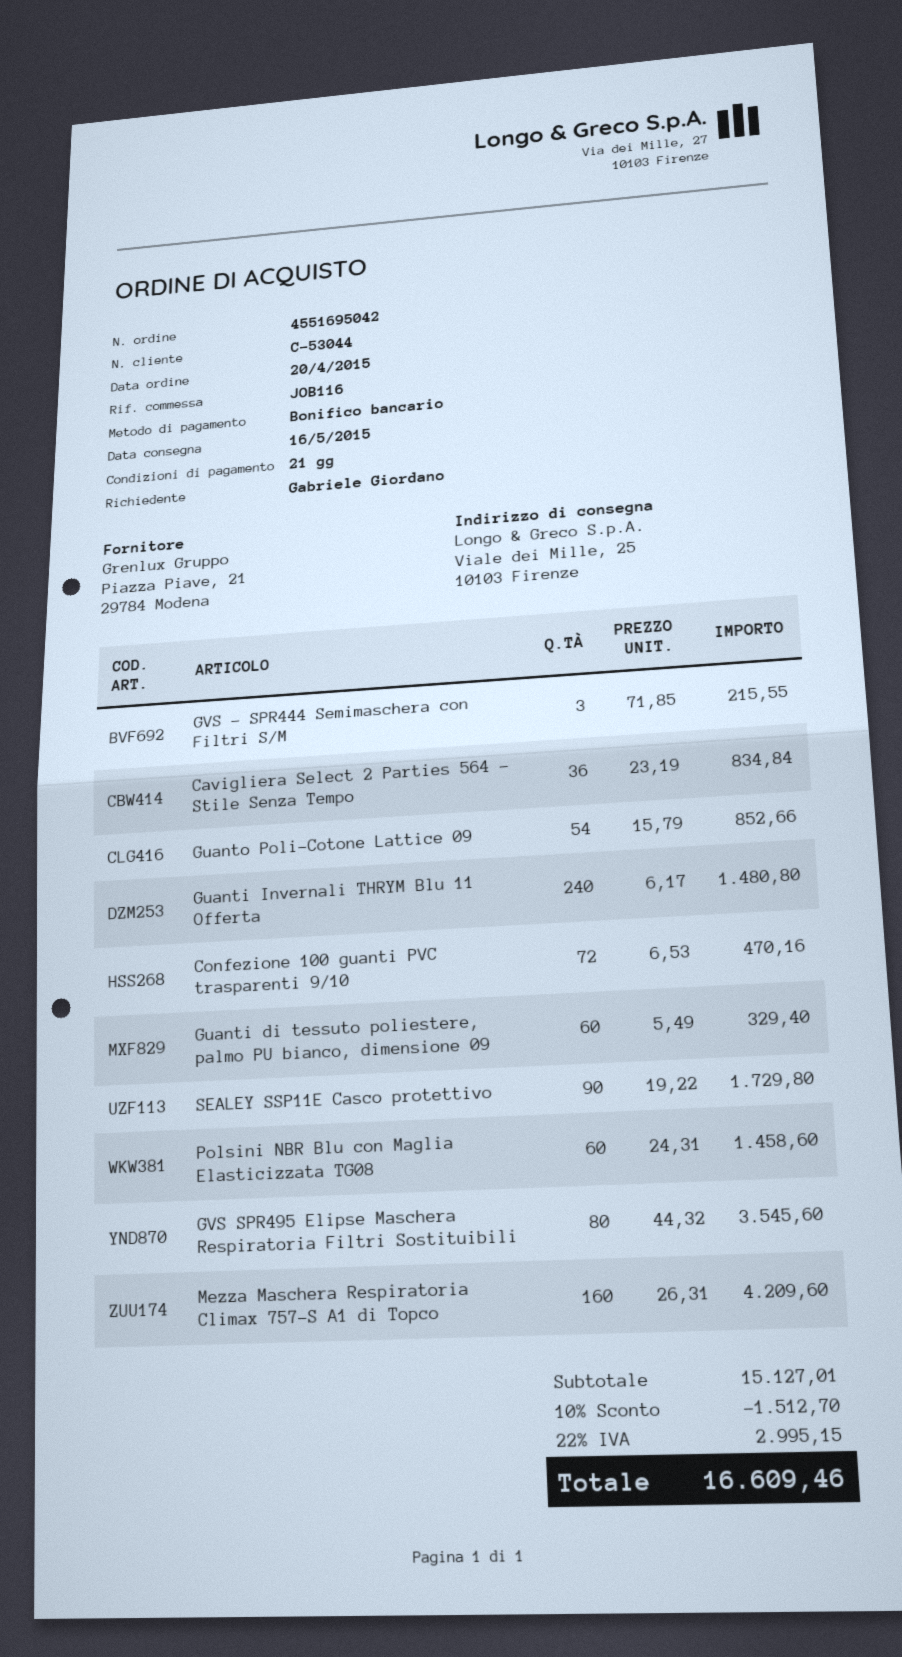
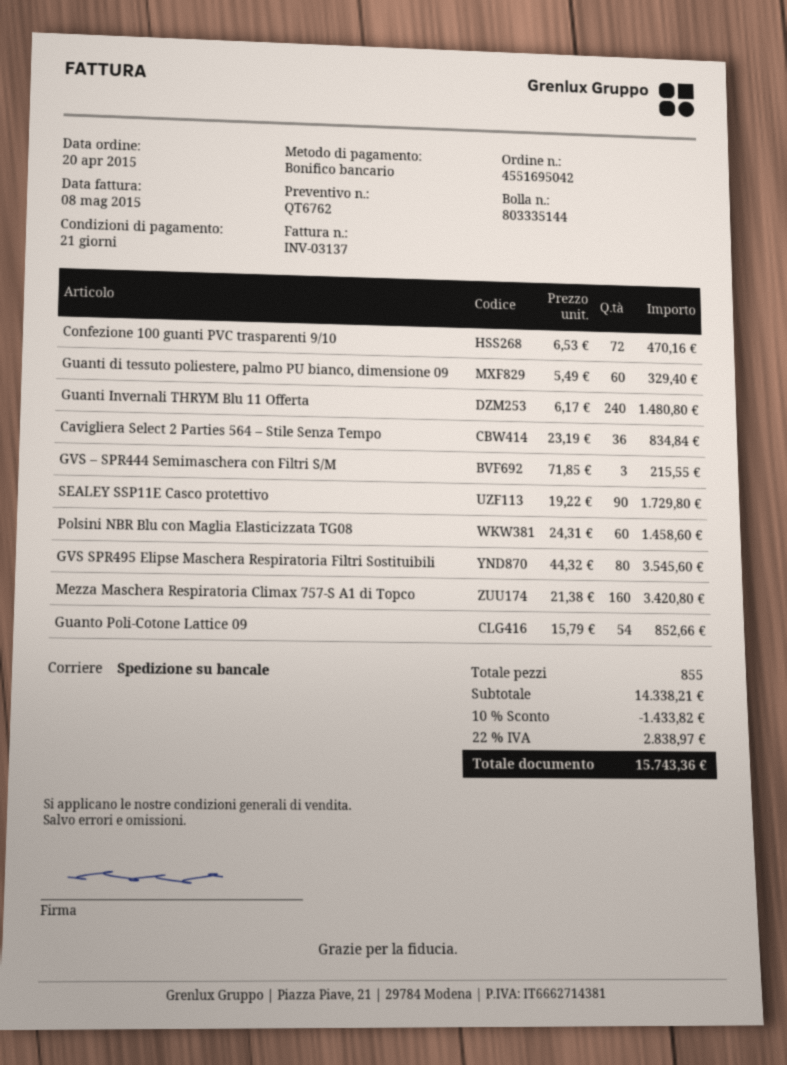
Mezza Maschera Respiratoria Climax 757-S A1 di Topco: 160 x 26.31 = 4209.60 -> 160 x 21.38 = 3420.80
subtotal: 15127.01 -> 14338.21
discount: 10% = 1512.70 -> 10% = 1433.82
tax: 22% = 2995.15 -> 22% = 2838.97
total: 16609.46 -> 15743.36

